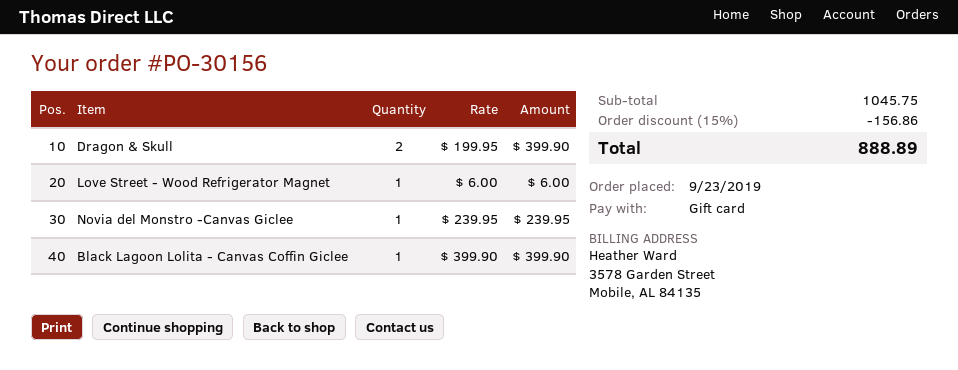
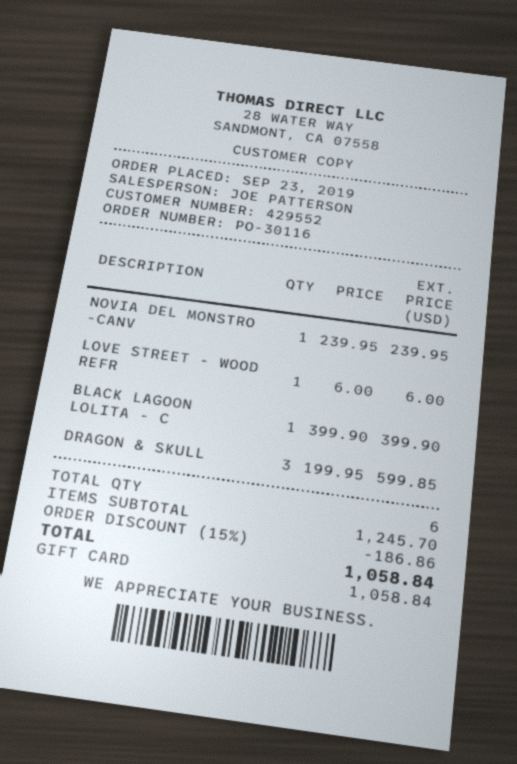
order number: PO-30156 -> PO-30116
Dragon & Skull: 2 x 199.95 = 399.90 -> 3 x 199.95 = 599.85
subtotal: 1045.75 -> 1245.70
discount: 15% = 156.86 -> 15% = 186.86
total: 888.89 -> 1058.84

